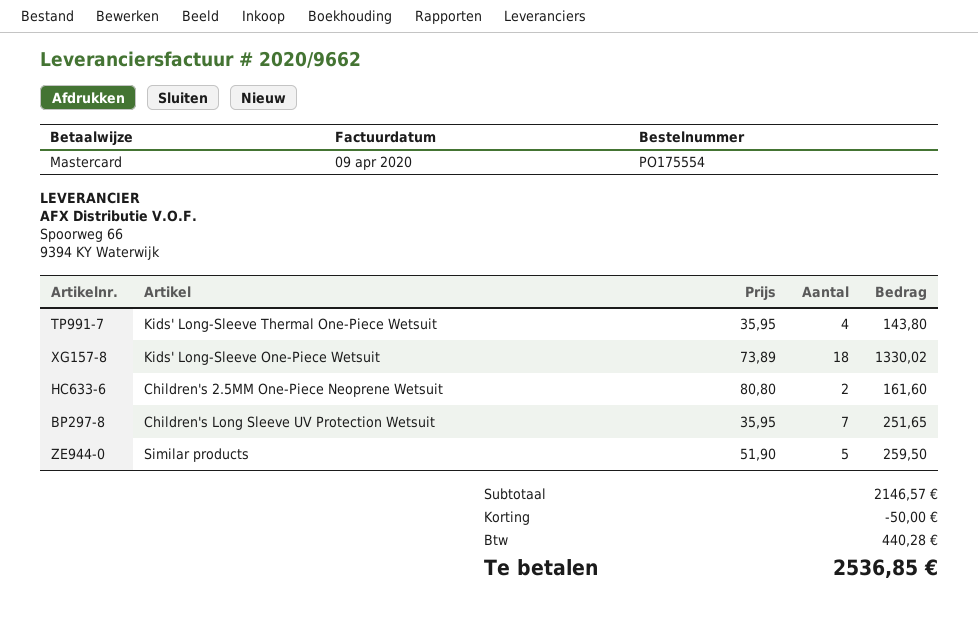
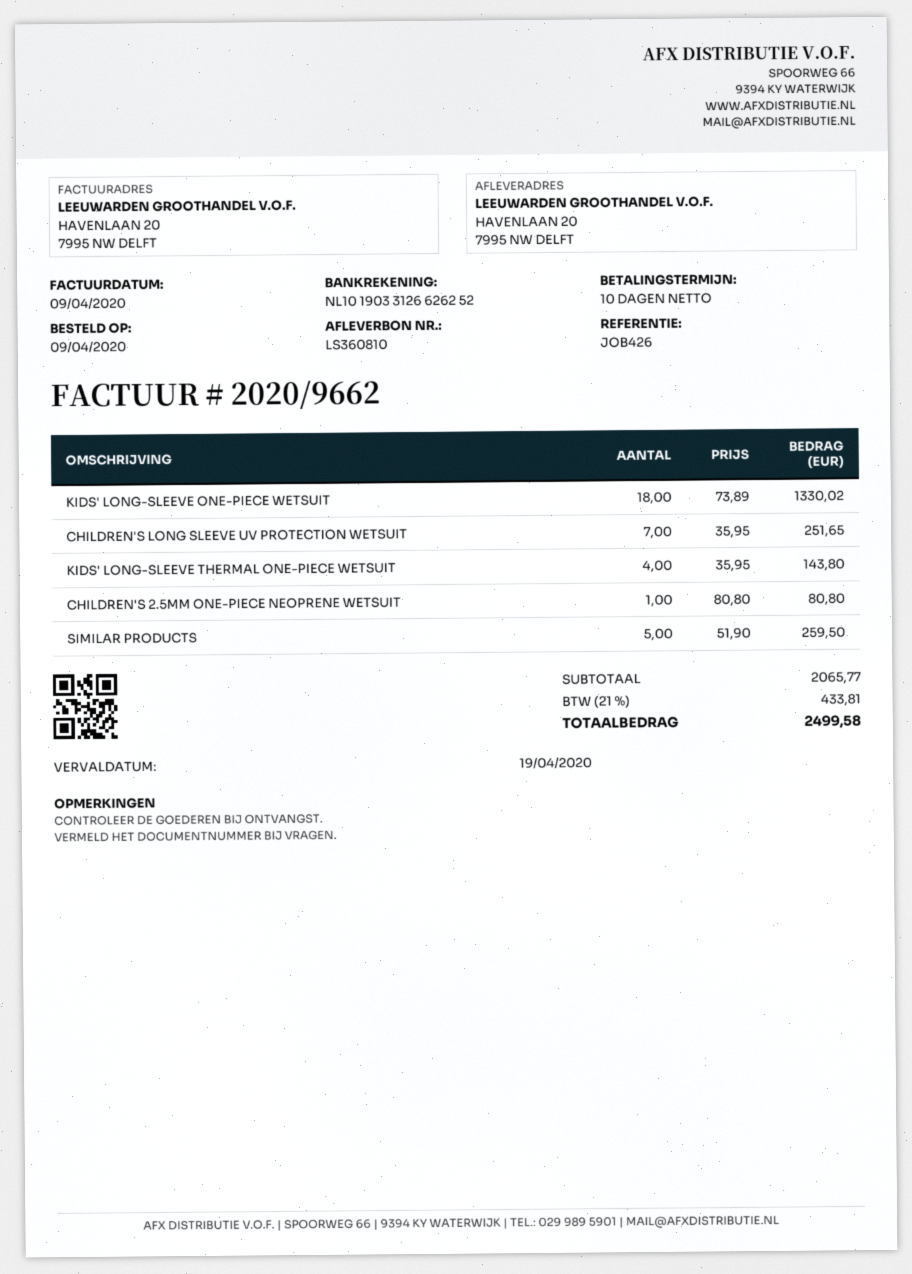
Children's 2.5MM One-Piece Neoprene Wetsuit: 2 x 80.80 = 161.60 -> 1 x 80.80 = 80.80
subtotal: 2146.57 -> 2065.77
discount: 50.00 -> none
tax: 440.28 -> 433.81
total: 2536.85 -> 2499.58

